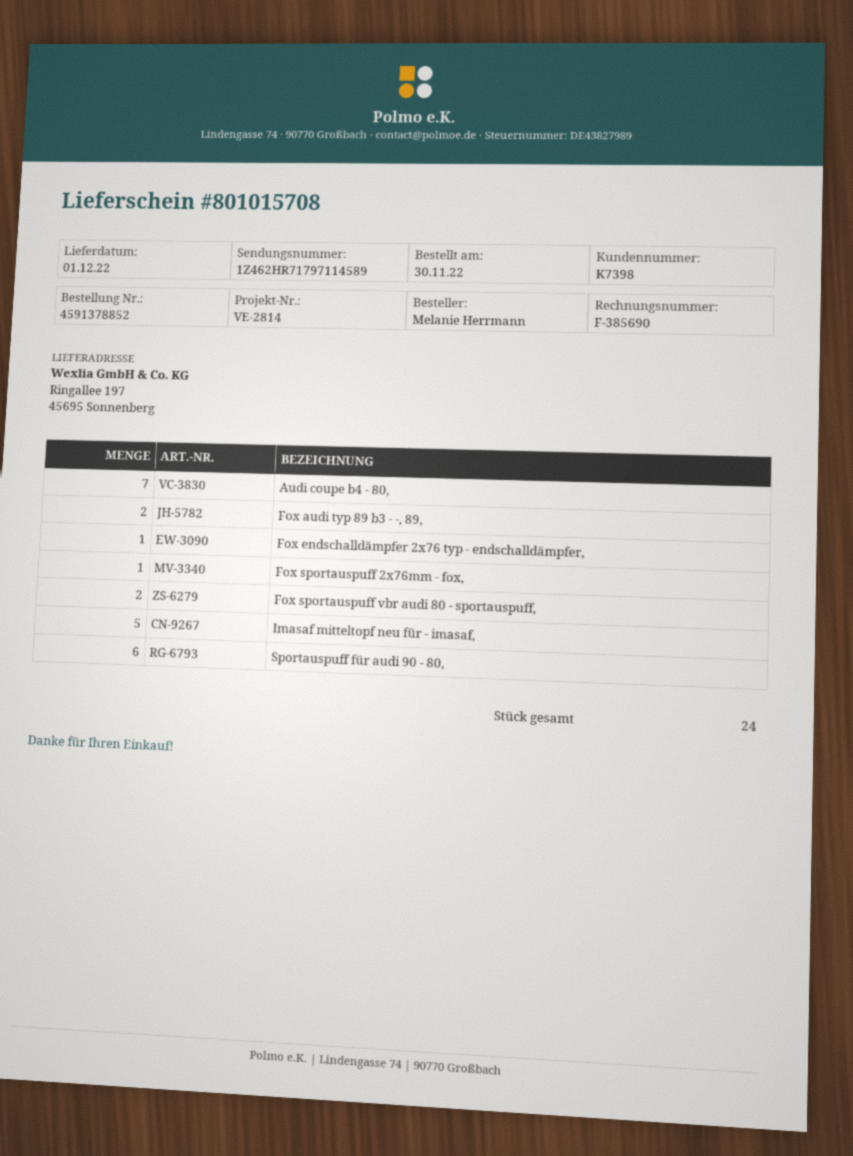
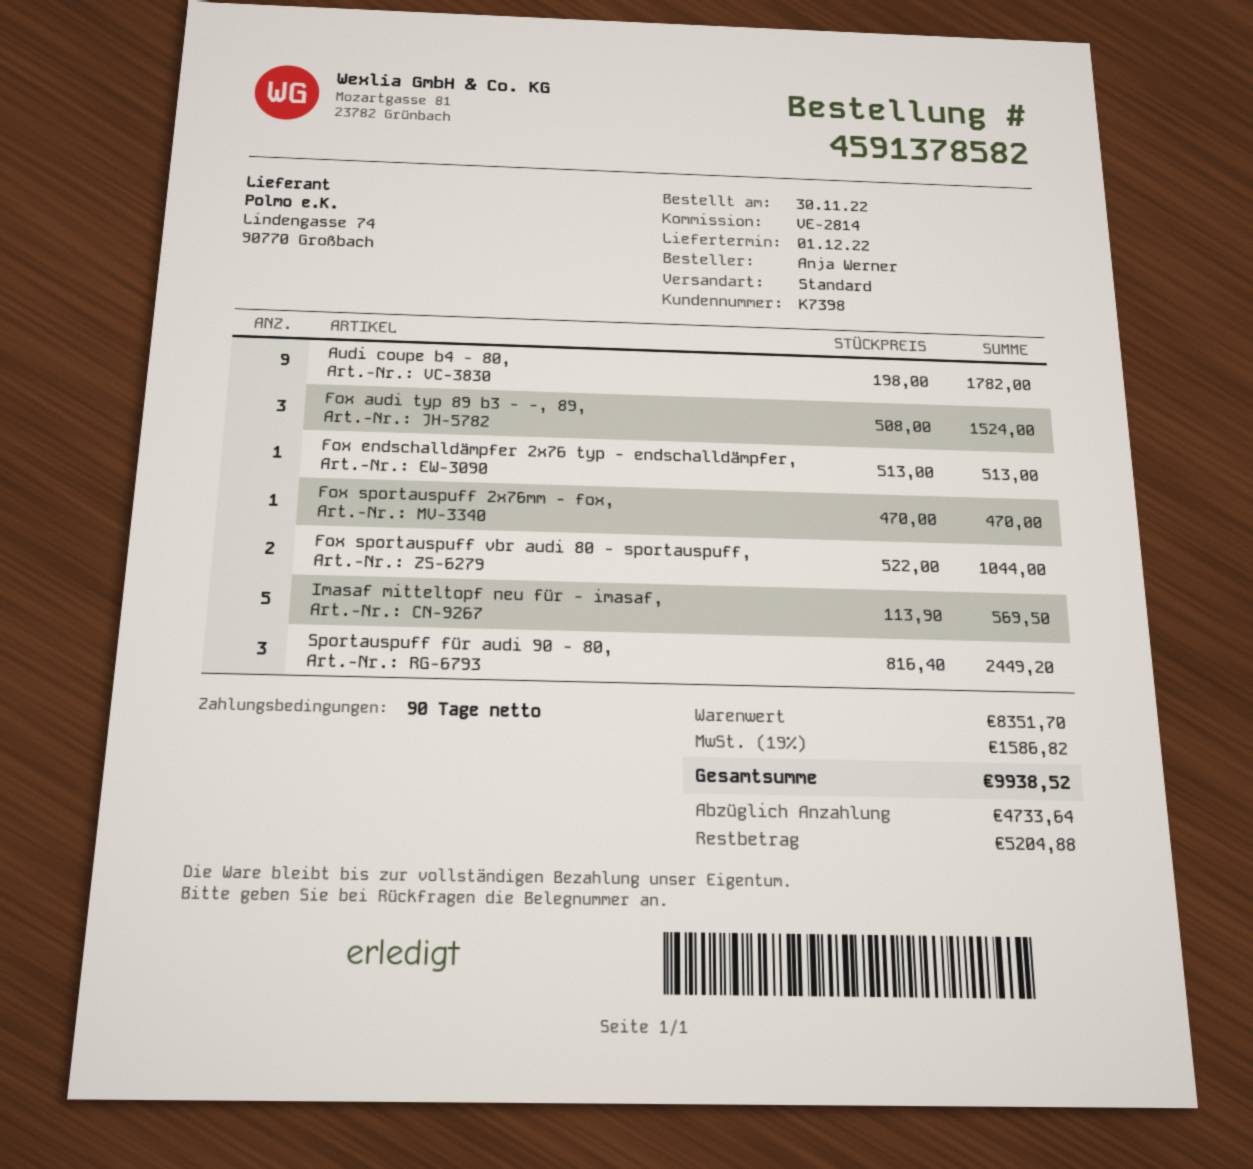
order number: 4591378852 -> 4591378582
ordered by: Melanie Herrmann -> Anja Werner
Audi coupe b4 - 80,: 7 -> 9
Fox audi typ 89 b3 - -, 89,: 2 -> 3
Sportauspuff für audi 90 - 80,: 6 -> 3

